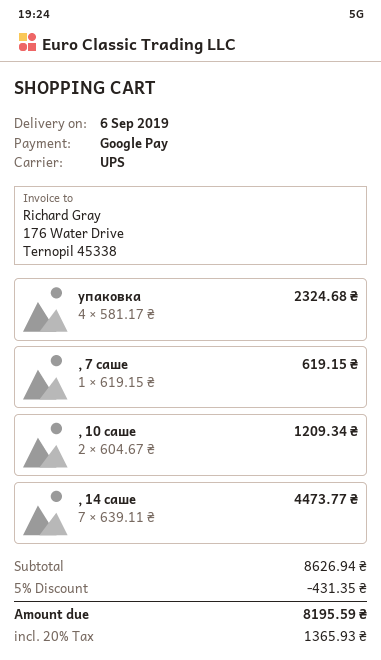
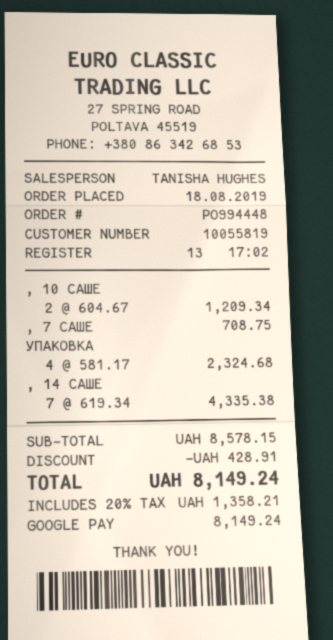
, 7 саше: 1 x 619.15 = 619.15 -> 1 x 708.75 = 708.75
, 14 саше: 7 x 639.11 = 4473.77 -> 7 x 619.34 = 4335.38
subtotal: 8626.94 -> 8578.15
discount: 431.35 -> 428.91
tax: 20% = 1365.93 -> 20% = 1358.21
total: 8195.59 -> 8149.24

